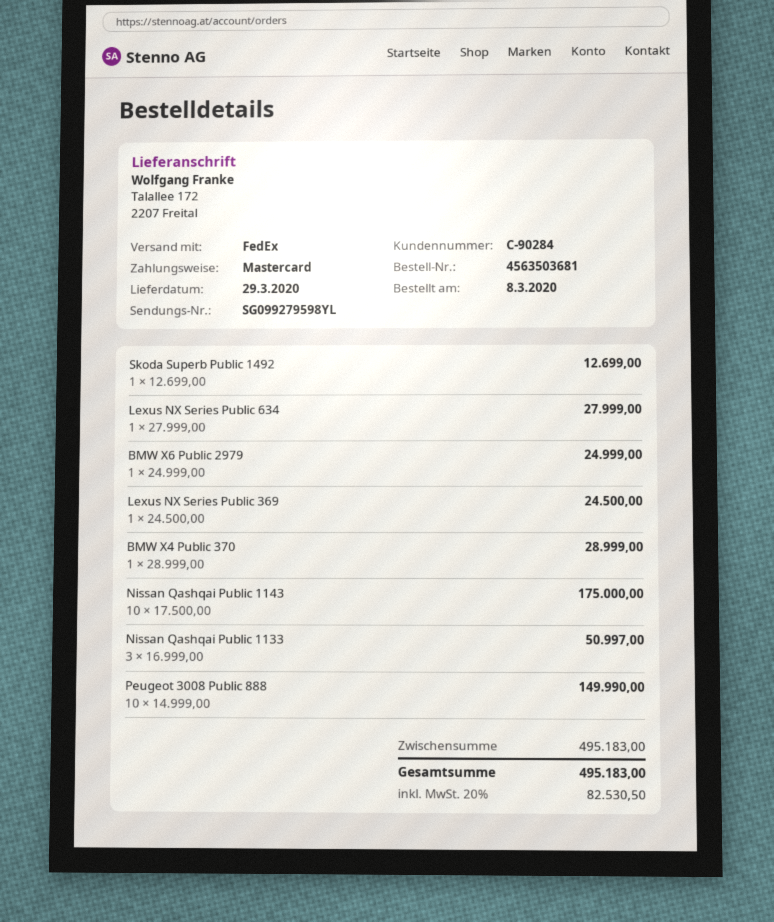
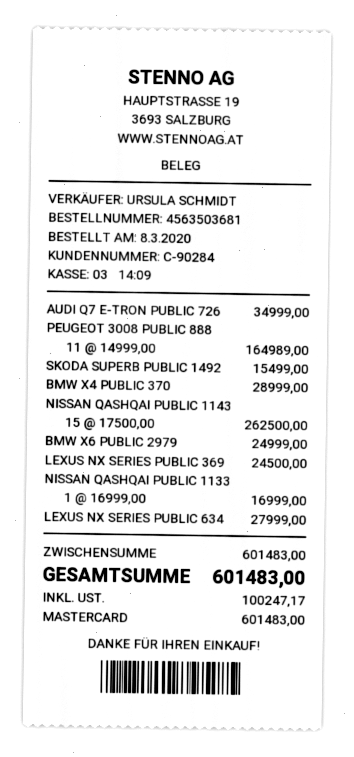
Skoda Superb Public 1492: 1 x 12699.00 = 12699.00 -> 1 x 15499.00 = 15499.00
Nissan Qashqai Public 1143: 10 x 17500.00 = 175000.00 -> 15 x 17500.00 = 262500.00
Nissan Qashqai Public 1133: 3 x 16999.00 = 50997.00 -> 1 x 16999.00 = 16999.00
Peugeot 3008 Public 888: 10 x 14999.00 = 149990.00 -> 11 x 14999.00 = 164989.00
AUDI Q7 E-TRON PUBLIC 726: none -> 1 x 34999.00 = 34999.00
subtotal: 495183.00 -> 601483.00
tax: 82530.50 -> 100247.17
total: 495183.00 -> 601483.00

